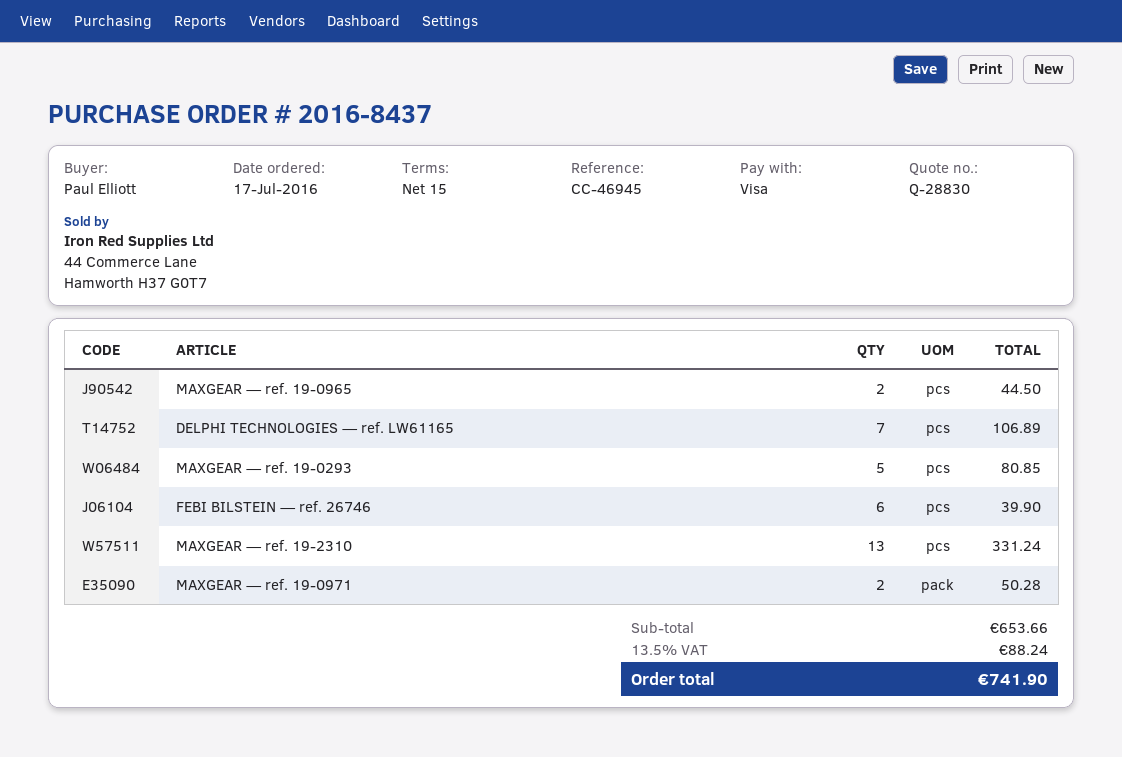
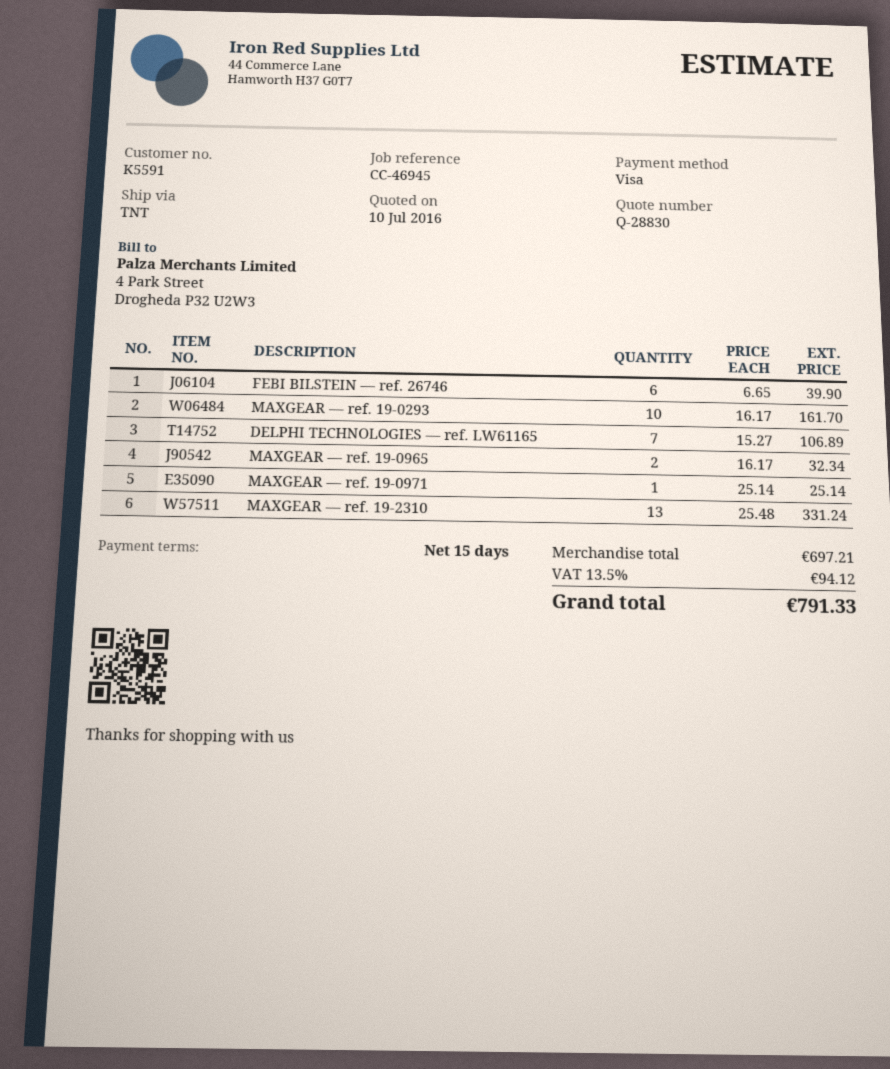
MAXGEAR — ref. 19-0965: 2 for 44.50 -> 2 for 32.34
MAXGEAR — ref. 19-0293: 5 for 80.85 -> 10 for 161.70
MAXGEAR — ref. 19-0971: 2 for 50.28 -> 1 for 25.14
subtotal: 653.66 -> 697.21
tax: 13.5% = 88.24 -> 13.5% = 94.12
total: 741.90 -> 791.33

